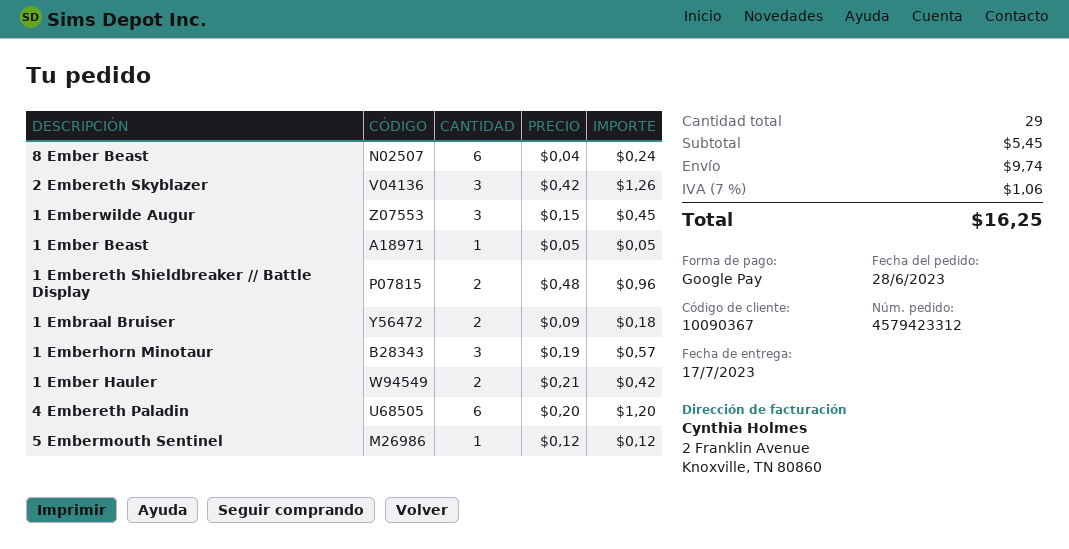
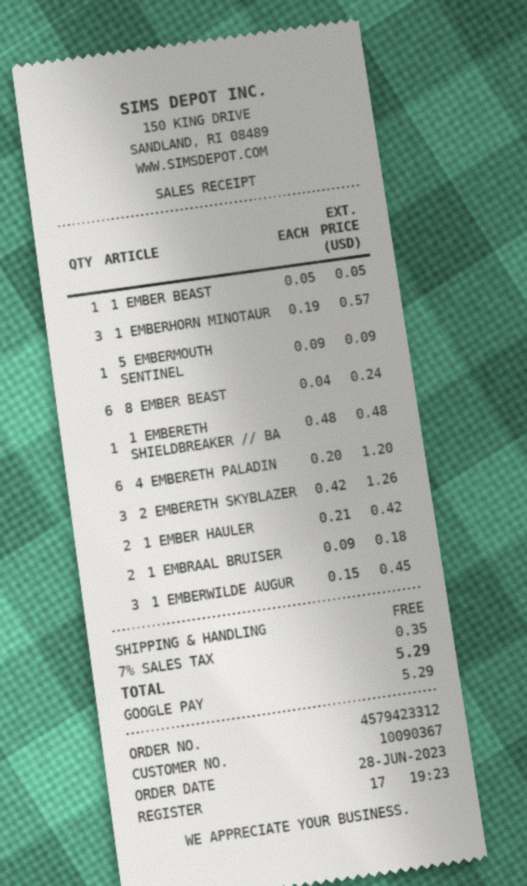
1 Embereth Shieldbreaker // Battle Display: 2 x 0.48 = 0.96 -> 1 x 0.48 = 0.48
5 Embermouth Sentinel: 1 x 0.12 = 0.12 -> 1 x 0.09 = 0.09
shipping: 9.74 -> 0.00
tax: 7% = 1.06 -> 7% = 0.35
total: 16.25 -> 5.29

